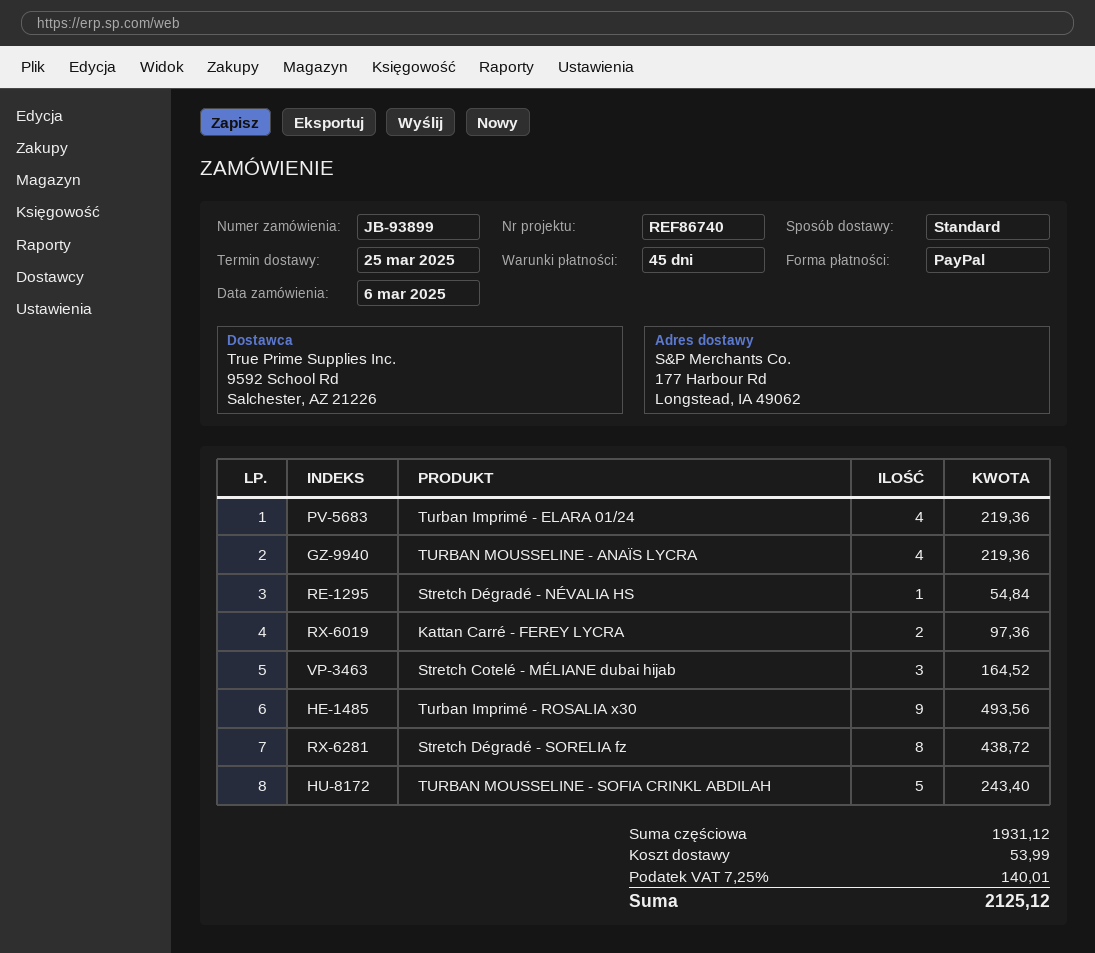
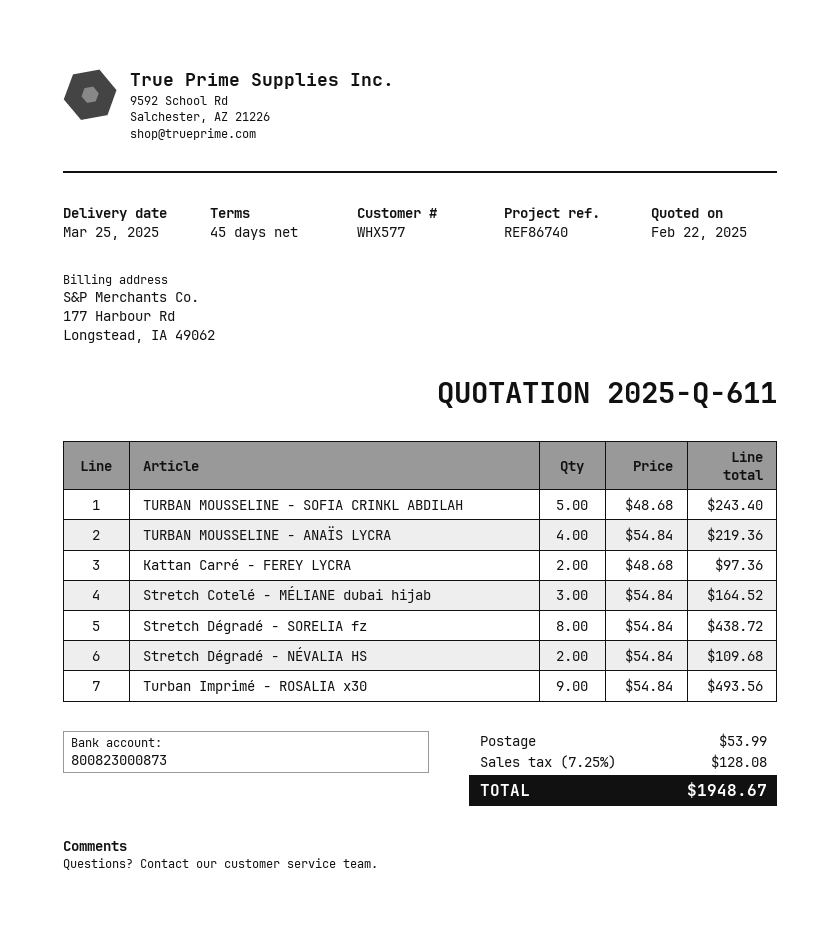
Turban Imprimé - ELARA 01/24: 4 for 219.36 -> none
Stretch Dégradé - NÉVALIA HS: 1 for 54.84 -> 2 for 109.68
tax: 7.25% = 140.01 -> 7.25% = 128.08
total: 2125.12 -> 1948.67

